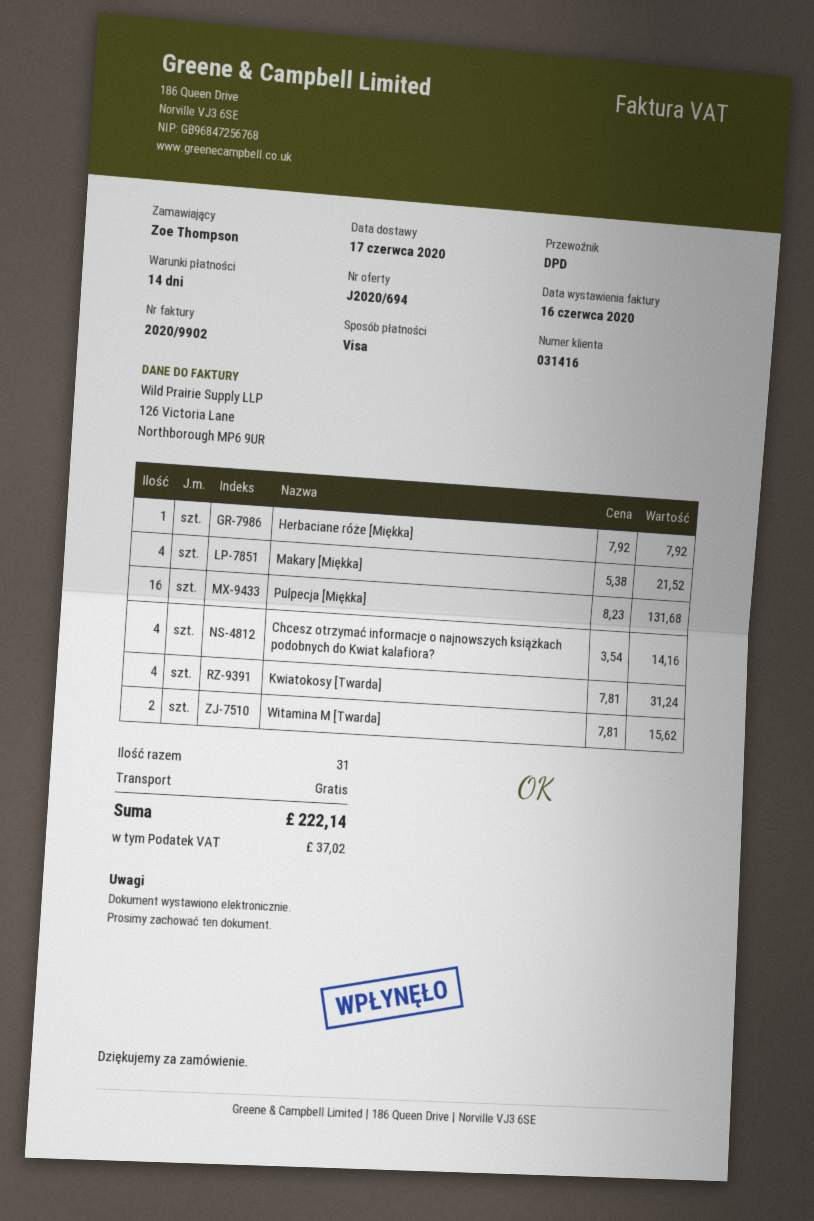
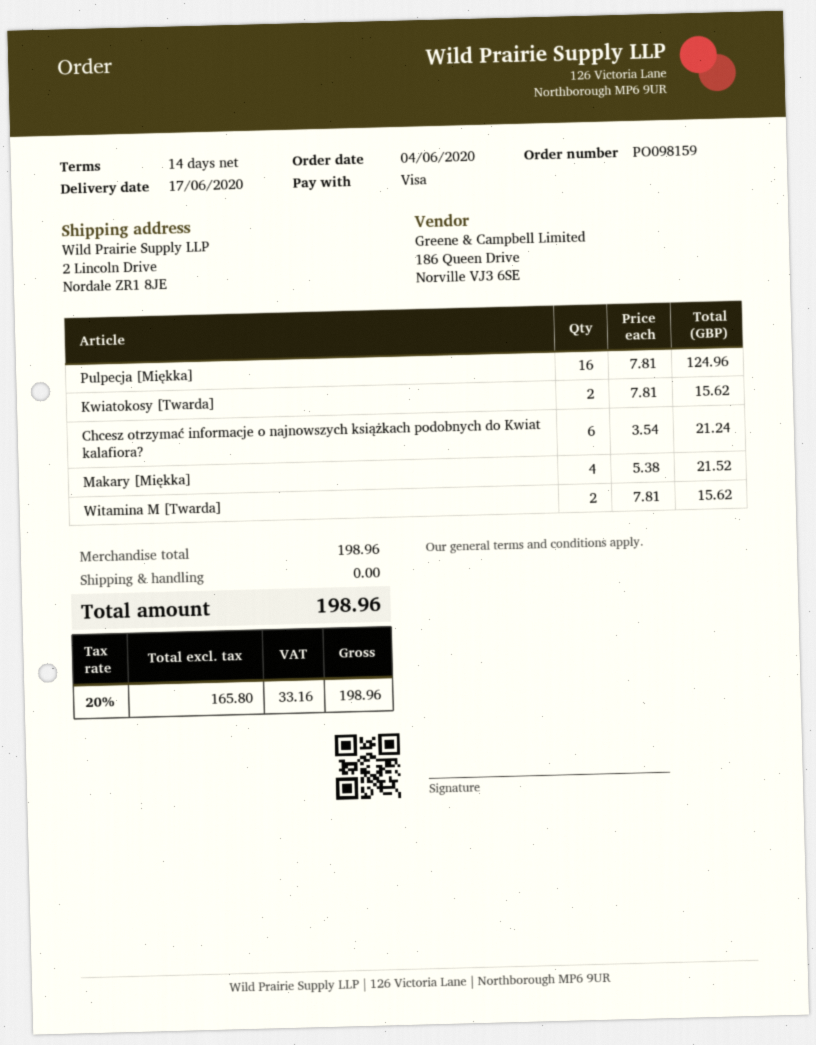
Herbaciane róże [Miękka]: 1 x 7.92 = 7.92 -> none
Pulpecja [Miękka]: 16 x 8.23 = 131.68 -> 16 x 7.81 = 124.96
Chcesz otrzymać informacje o najnowszych książkach podobnych do Kwiat kalafiora?: 4 x 3.54 = 14.16 -> 6 x 3.54 = 21.24
Kwiatokosy [Twarda]: 4 x 7.81 = 31.24 -> 2 x 7.81 = 15.62
tax: 37.02 -> 33.16
total: 222.14 -> 198.96

